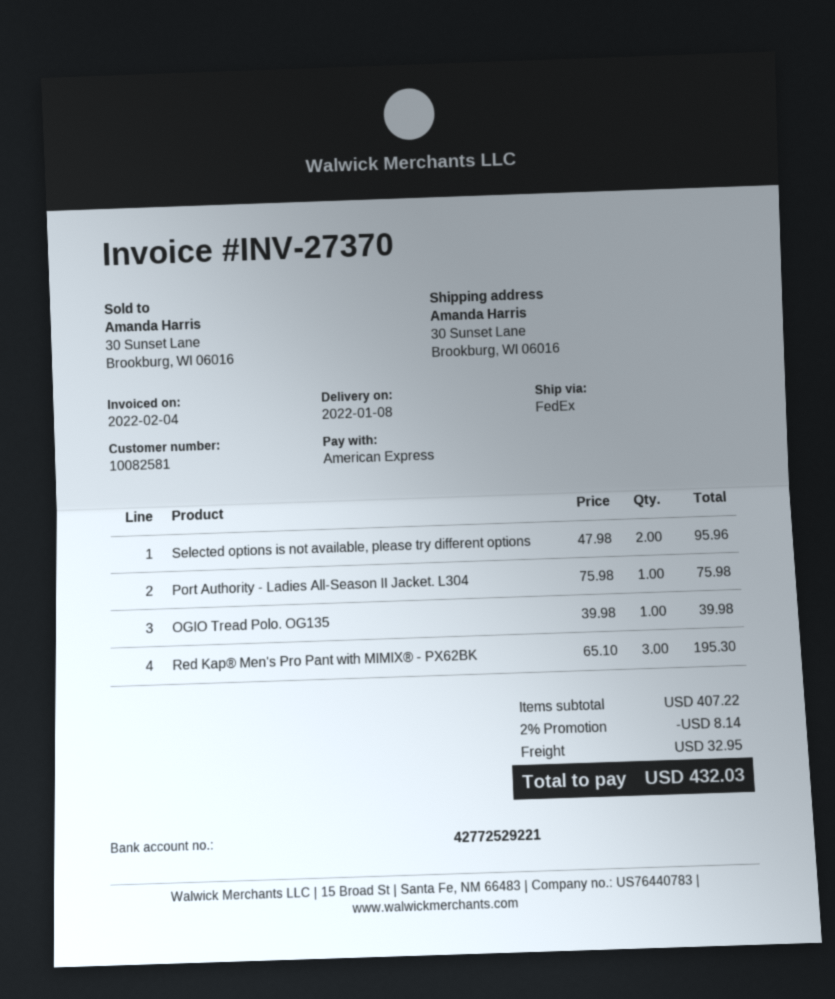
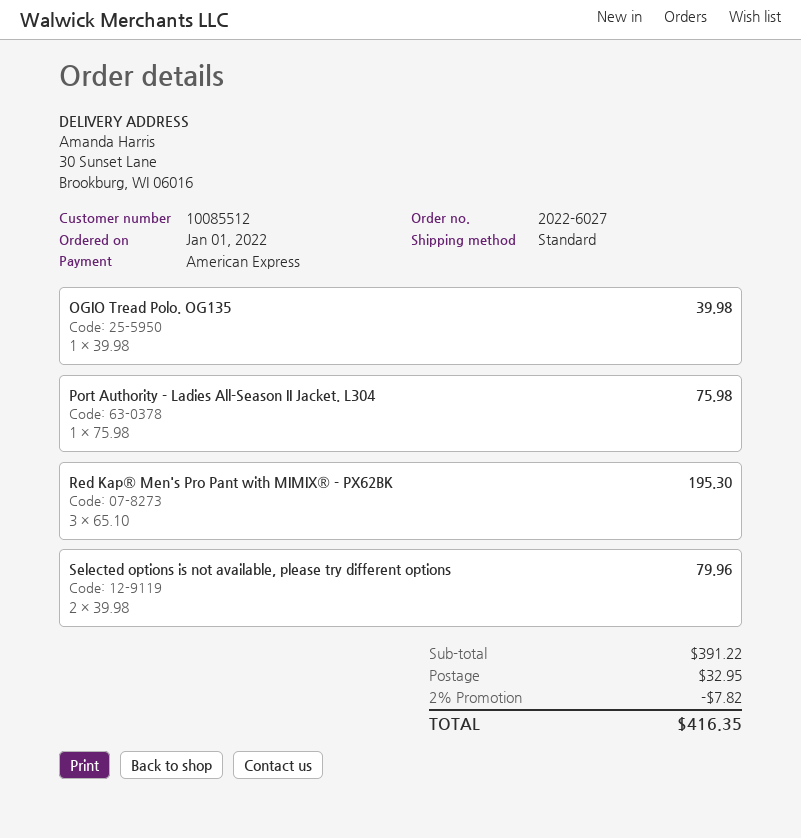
customer number: 10082581 -> 10085512
shipping method: FedEx -> standard
Selected options is not available, please try different options: 2 x 47.98 = 95.96 -> 2 x 39.98 = 79.96
subtotal: 407.22 -> 391.22
discount: 2% = 8.14 -> 2% = 7.82
total: 432.03 -> 416.35

